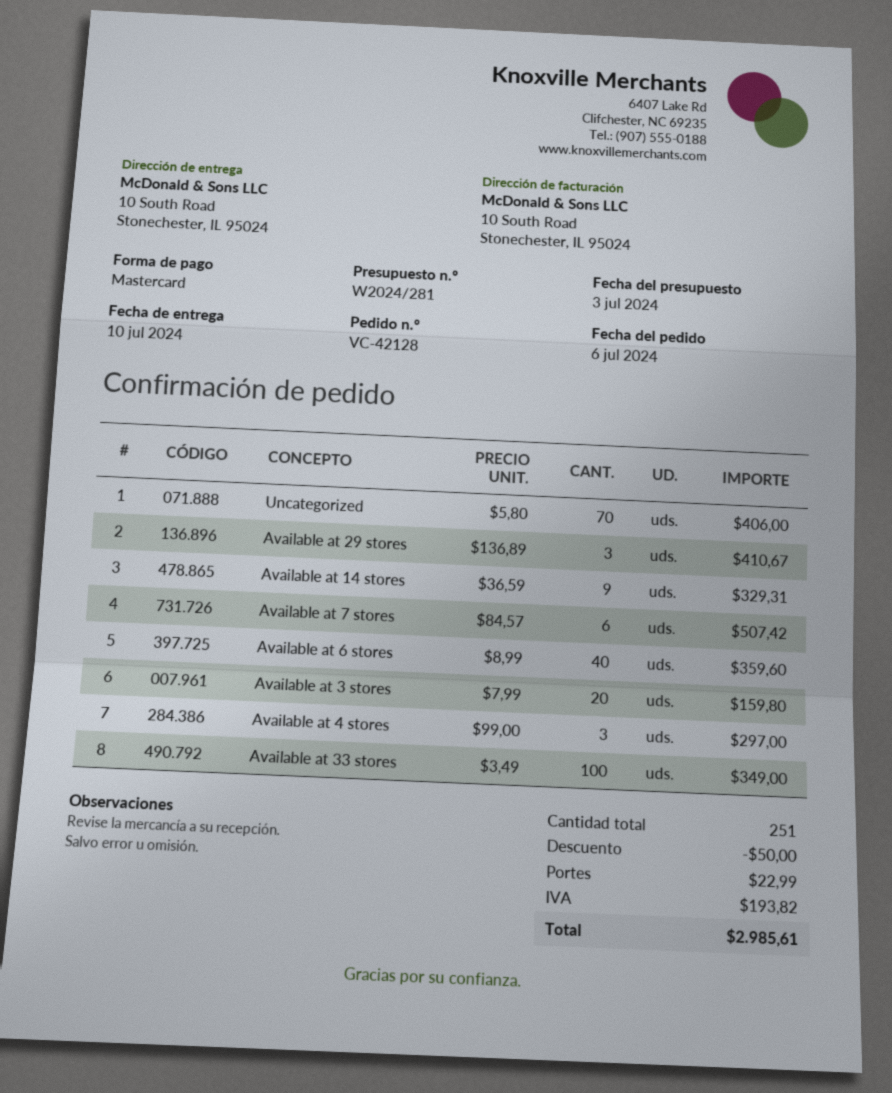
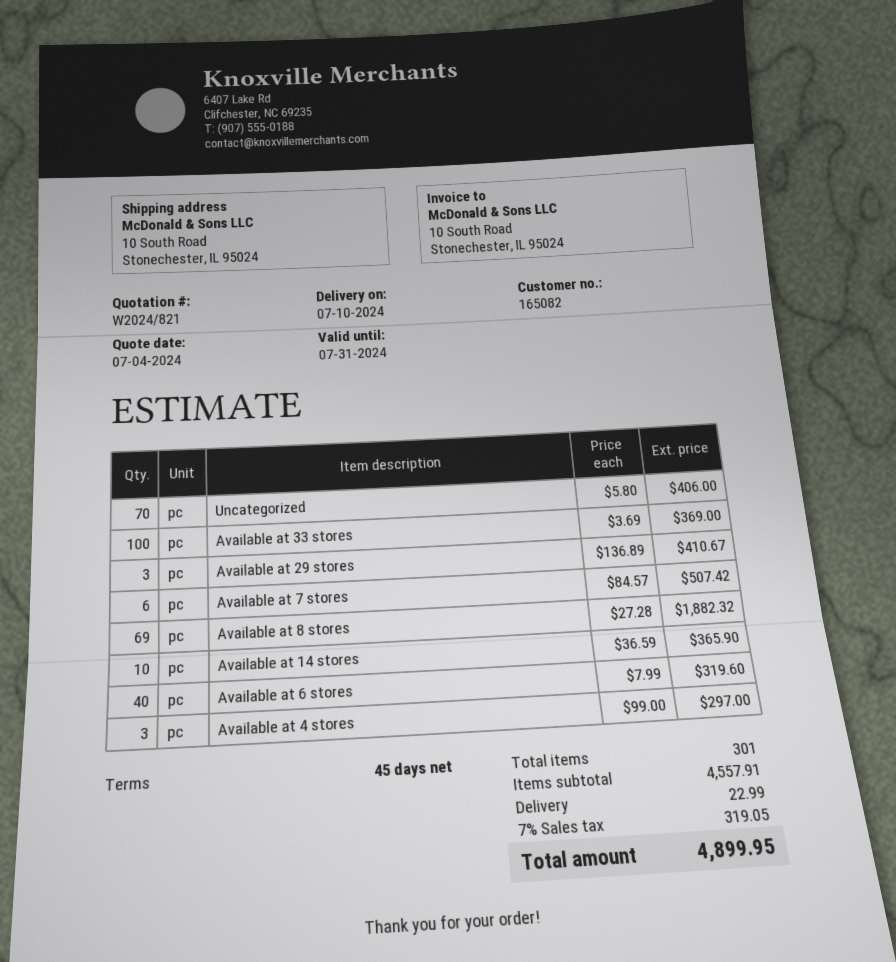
quote number: W2024/281 -> W2024/821
quote date: 2024-07-03 -> 2024-07-04
Available at 14 stores: 9 x 36.59 = 329.31 -> 10 x 36.59 = 365.90
Available at 6 stores: 40 x 8.99 = 359.60 -> 40 x 7.99 = 319.60
Available at 3 stores: 20 x 7.99 = 159.80 -> none
Available at 33 stores: 100 x 3.49 = 349.00 -> 100 x 3.69 = 369.00
Available at 8 stores: none -> 69 x 27.28 = 1882.32
total quantity: 251 -> 301
discount: 50.00 -> none
tax: 193.82 -> 319.05
total: 2985.61 -> 4899.95

